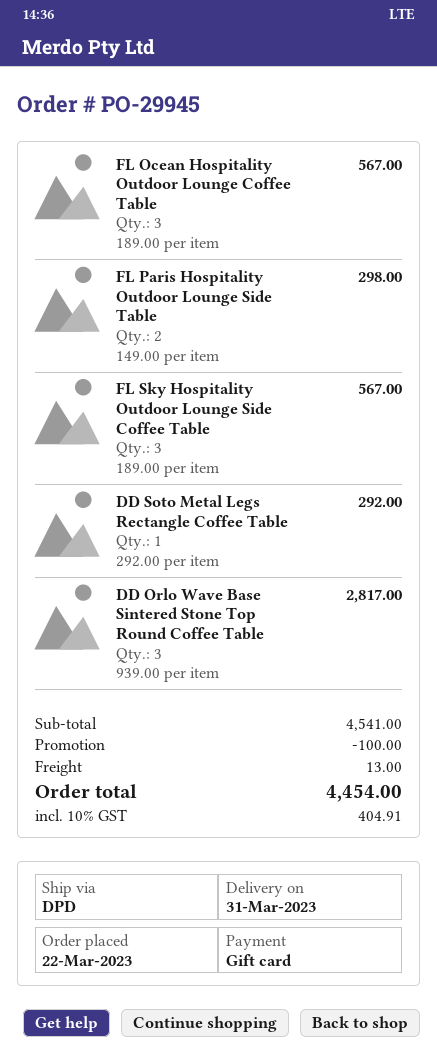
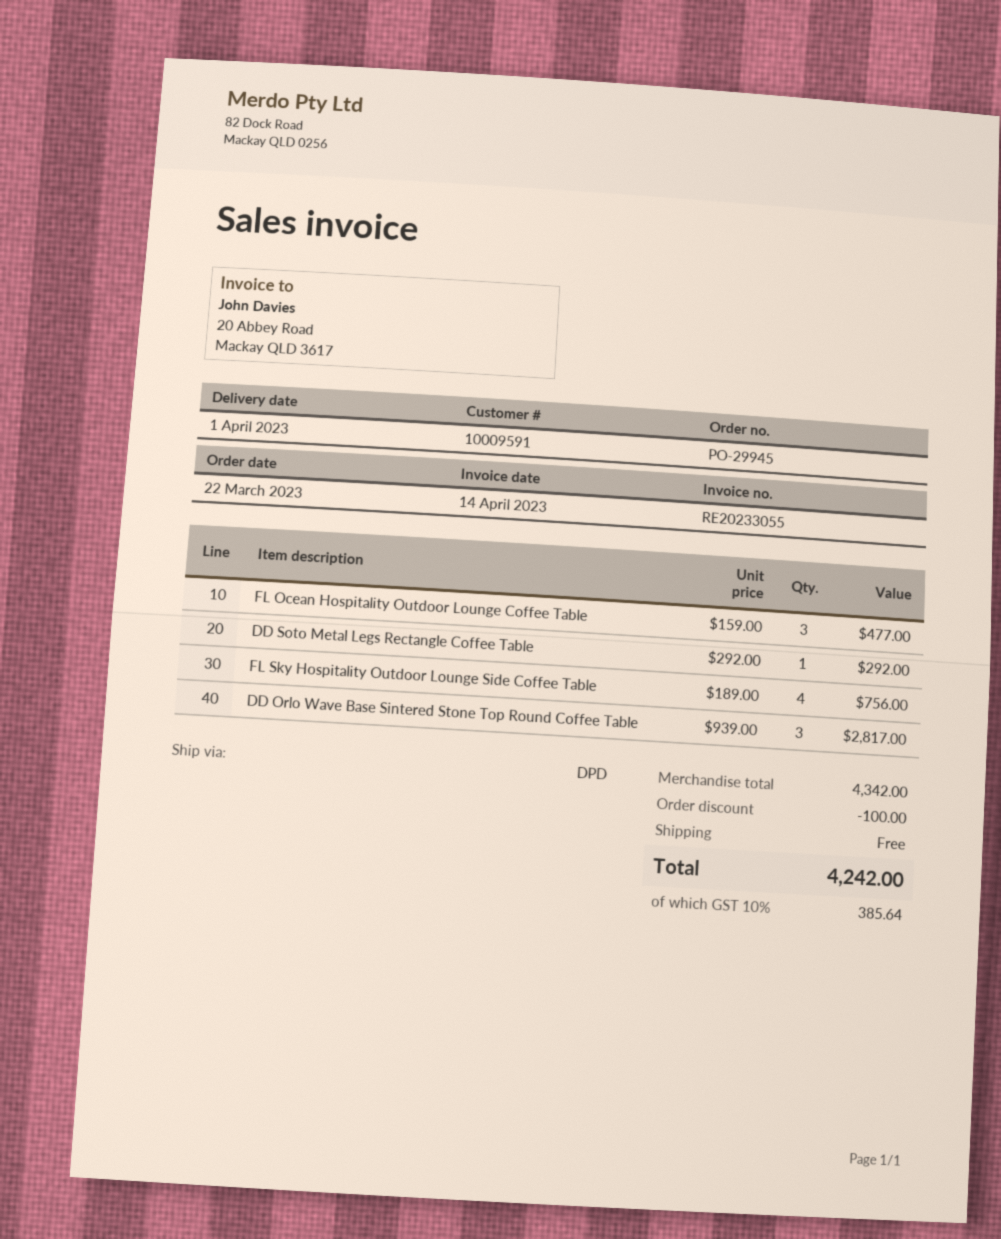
delivery date: 2023-03-31 -> 2023-04-01
FL Ocean Hospitality Outdoor Lounge Coffee Table: 3 x 189.00 = 567.00 -> 3 x 159.00 = 477.00
FL Paris Hospitality Outdoor Lounge Side Table: 2 x 149.00 = 298.00 -> none
FL Sky Hospitality Outdoor Lounge Side Coffee Table: 3 x 189.00 = 567.00 -> 4 x 189.00 = 756.00
subtotal: 4541.00 -> 4342.00
shipping: 13.00 -> 0.00
tax: 10% = 404.91 -> 10% = 385.64
total: 4454.00 -> 4242.00

